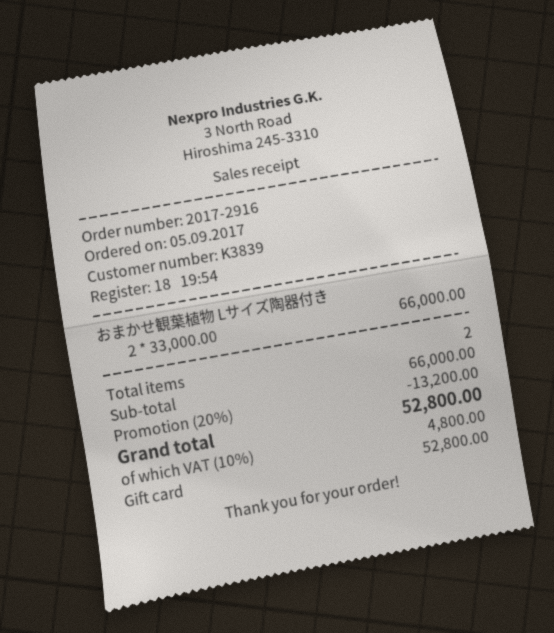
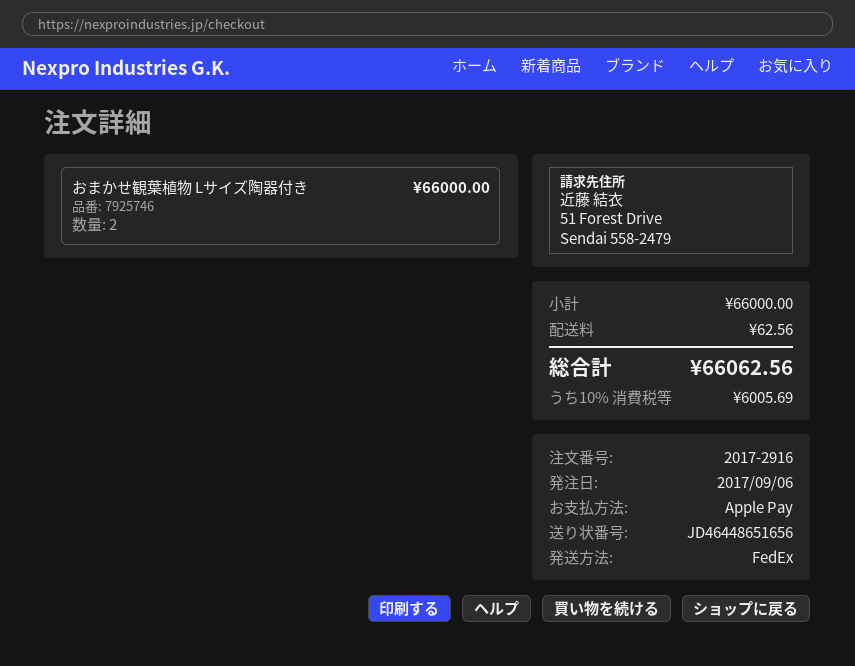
order date: 2017-09-05 -> 2017-09-06
payment method: gift card -> Apple Pay
discount: 20% = 13200.00 -> none
shipping: none -> 62.56
tax: 10% = 4800.00 -> 10% = 6005.69
total: 52800.00 -> 66062.56

